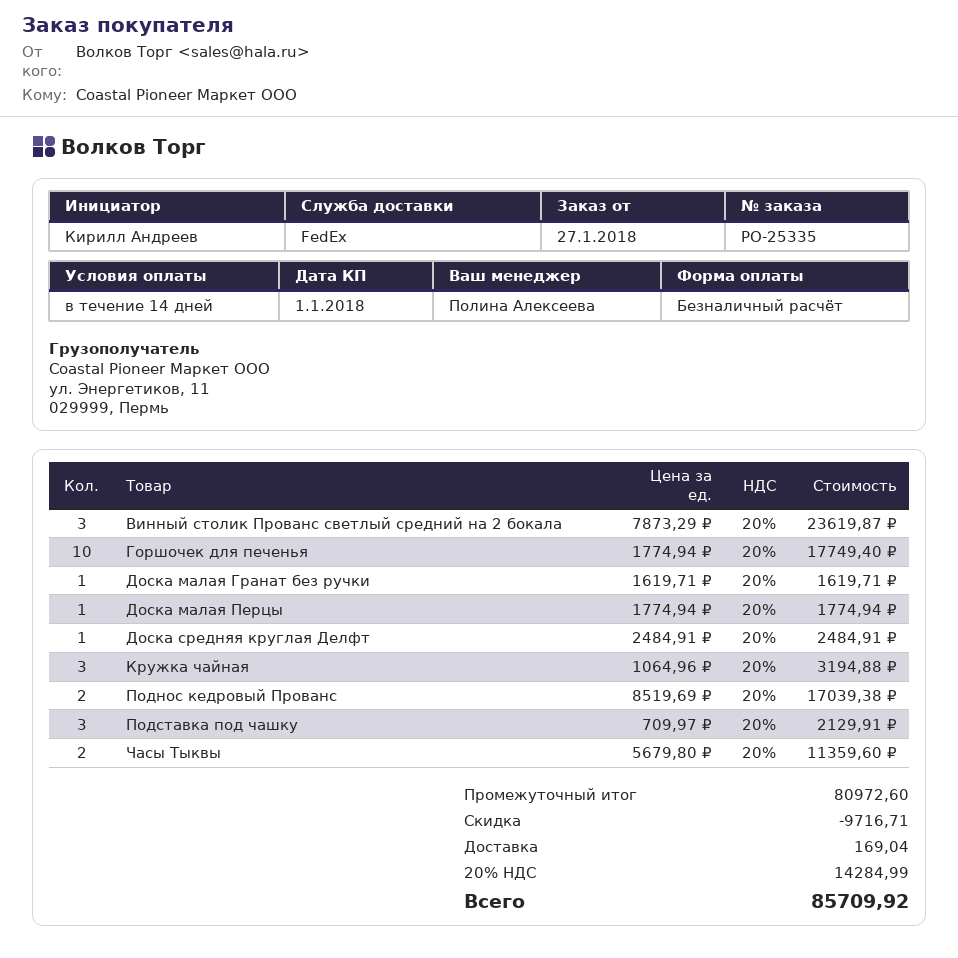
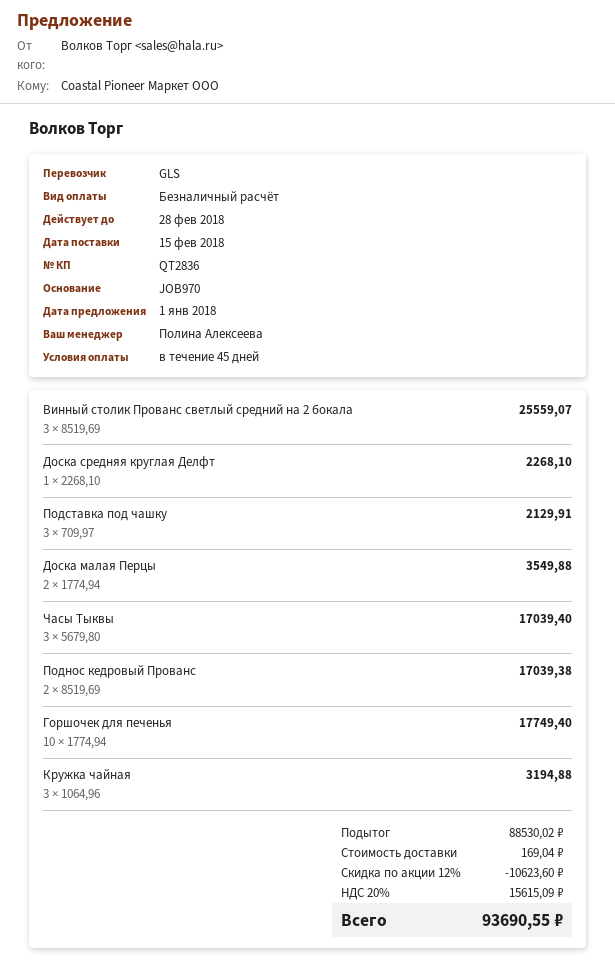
payment terms: 14 days -> 45 days
shipping method: FedEx -> GLS
Винный столик Прованс светлый средний на 2 бокала: 3 x 7873.29 = 23619.87 -> 3 x 8519.69 = 25559.07
Доска малая Гранат без ручки: 1 x 1619.71 = 1619.71 -> none
Доска малая Перцы: 1 x 1774.94 = 1774.94 -> 2 x 1774.94 = 3549.88
Доска средняя круглая Делфт: 1 x 2484.91 = 2484.91 -> 1 x 2268.10 = 2268.10
Часы Тыквы: 2 x 5679.80 = 11359.60 -> 3 x 5679.80 = 17039.40
subtotal: 80972.60 -> 88530.02
discount: 9716.71 -> 10623.60
tax: 20% = 14284.99 -> 20% = 15615.09
total: 85709.92 -> 93690.55

